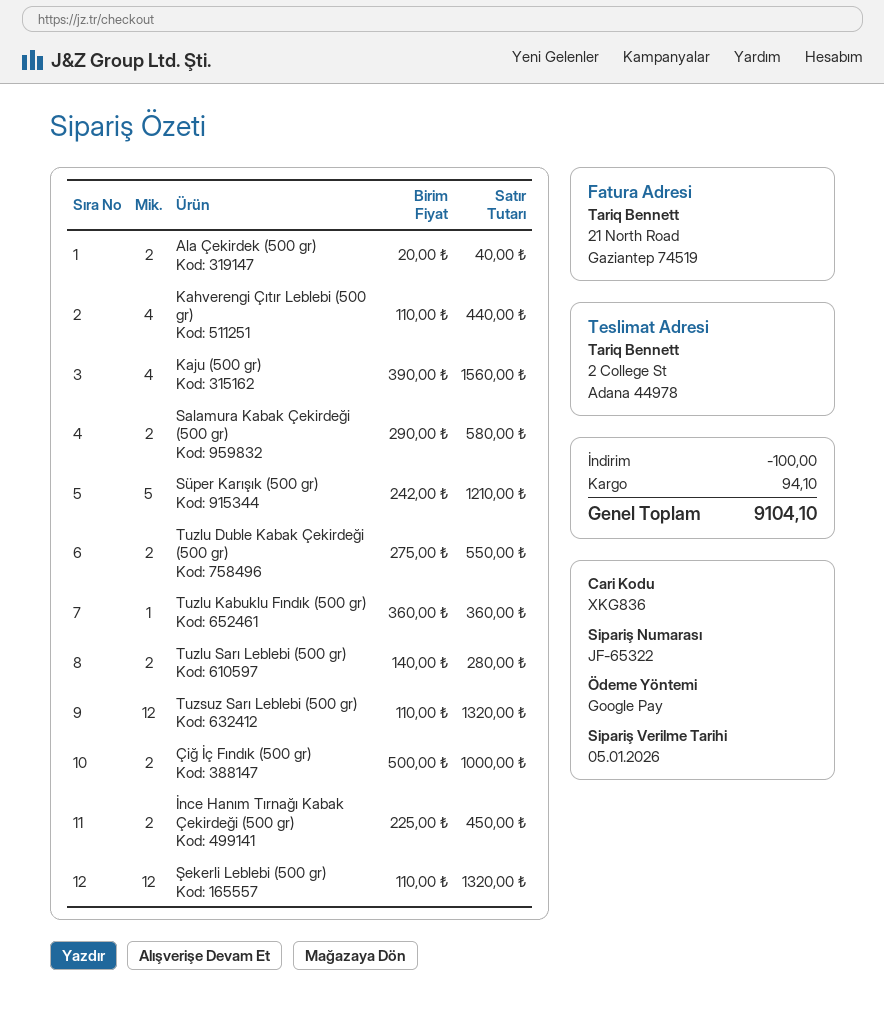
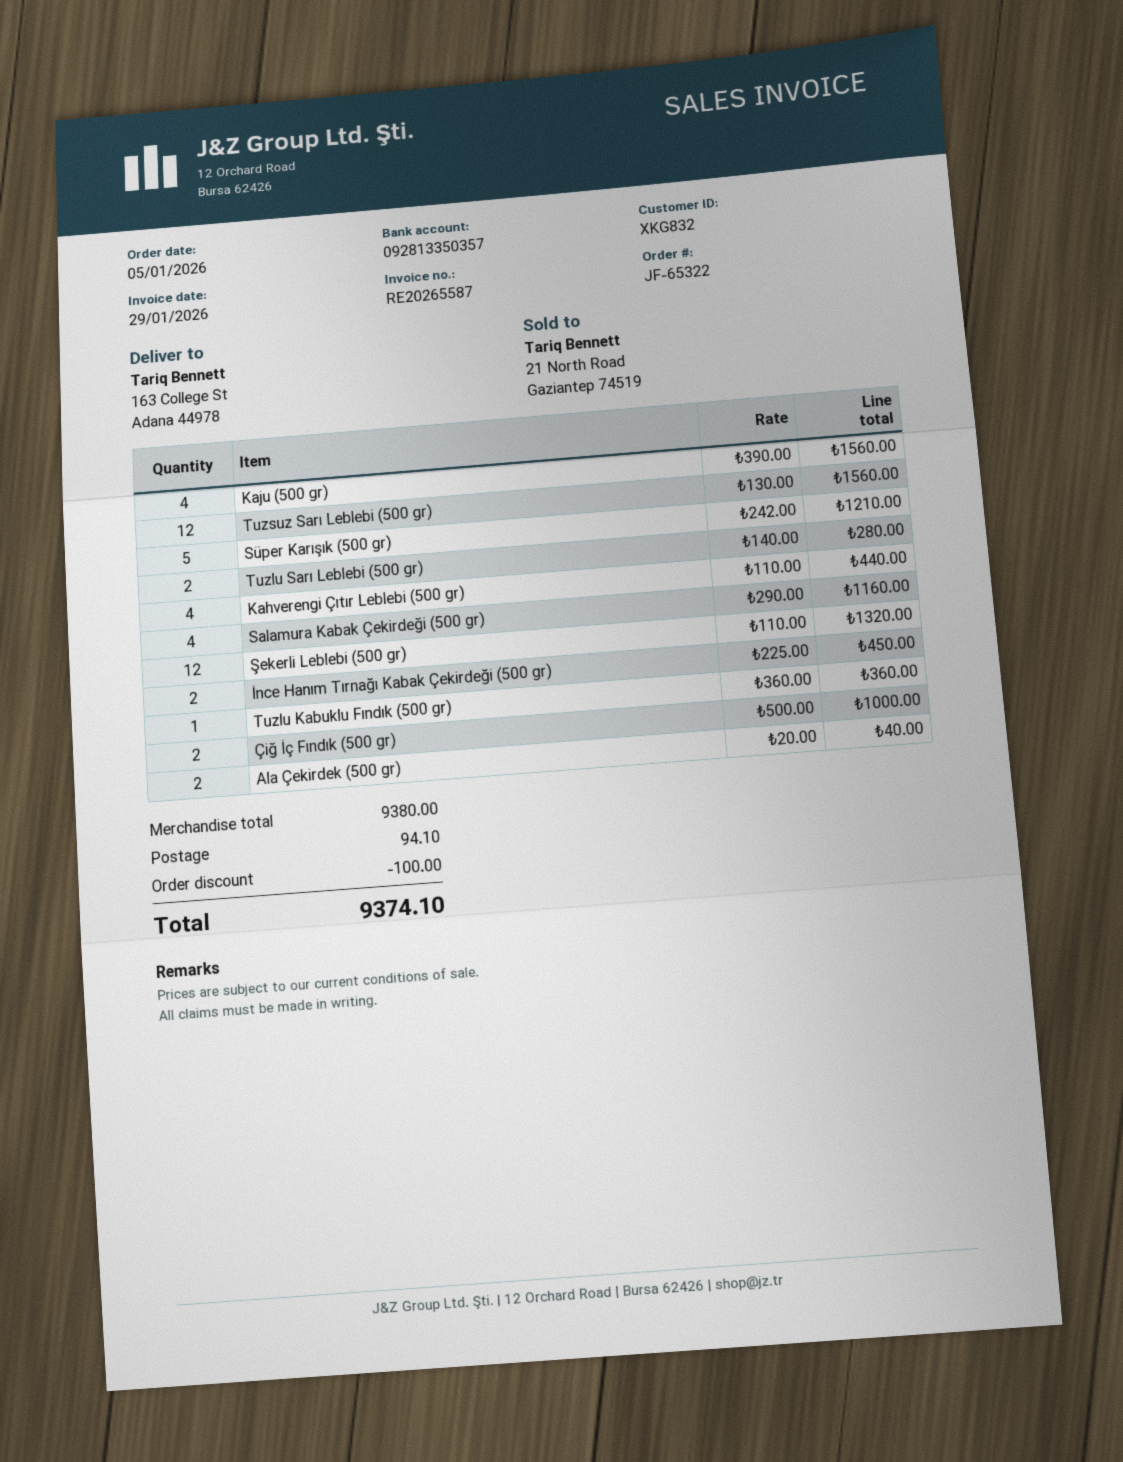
customer number: XKG836 -> XKG832
ship to: 2 College St, Adana 44978 -> 163 College St, Adana 44978
Salamura Kabak Çekirdeği (500 gr): 2 x 290.00 = 580.00 -> 4 x 290.00 = 1160.00
Tuzlu Duble Kabak Çekirdeği (500 gr): 2 x 275.00 = 550.00 -> none
Tuzsuz Sarı Leblebi (500 gr): 12 x 110.00 = 1320.00 -> 12 x 130.00 = 1560.00
total: 9104.10 -> 9374.10

